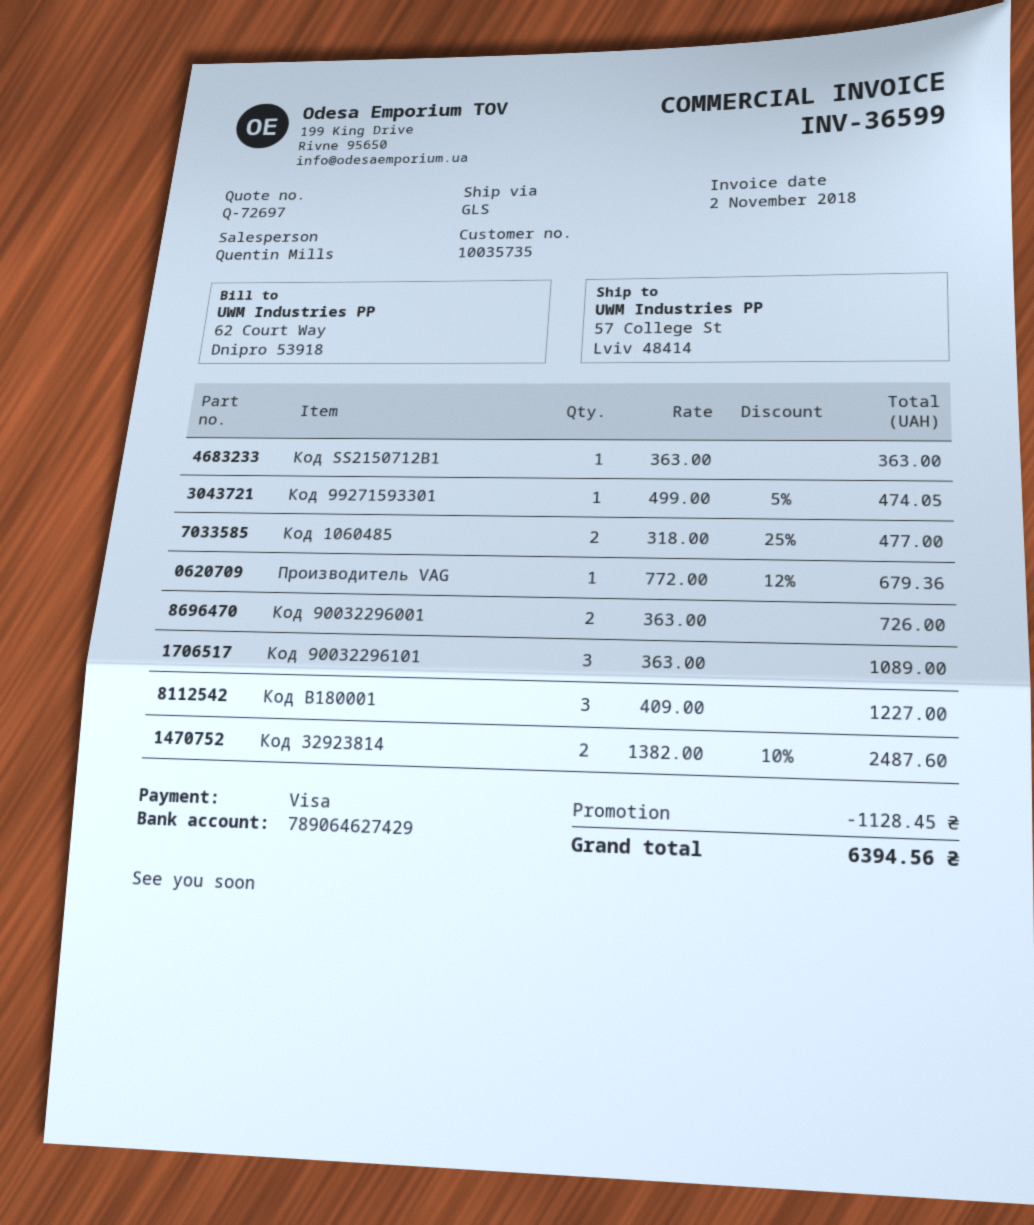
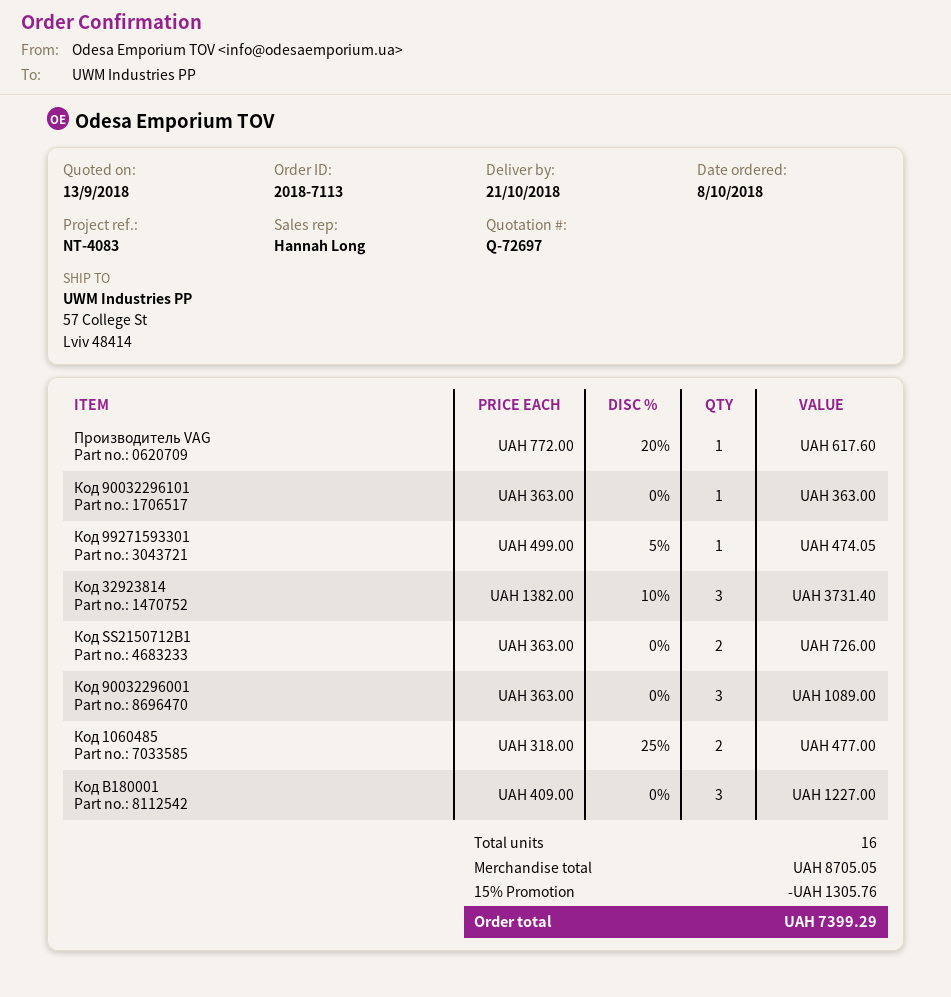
sales rep: Quentin Mills -> Hannah Long
Код SS2150712B1: 1 x 363.00 = 363.00 -> 2 x 363.00 = 726.00
Производитель VAG: 1 x 772.00 - 12% = 679.36 -> 1 x 772.00 - 20% = 617.60
Код 90032296001: 2 x 363.00 = 726.00 -> 3 x 363.00 = 1089.00
Код 90032296101: 3 x 363.00 = 1089.00 -> 1 x 363.00 = 363.00
Код 32923814: 2 x 1382.00 - 10% = 2487.60 -> 3 x 1382.00 - 10% = 3731.40
discount: 1128.45 -> 1305.76
total: 6394.56 -> 7399.29

